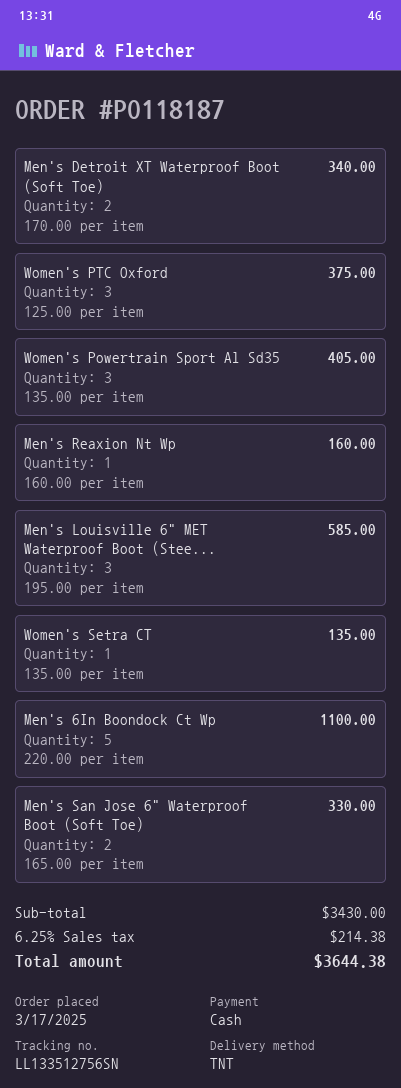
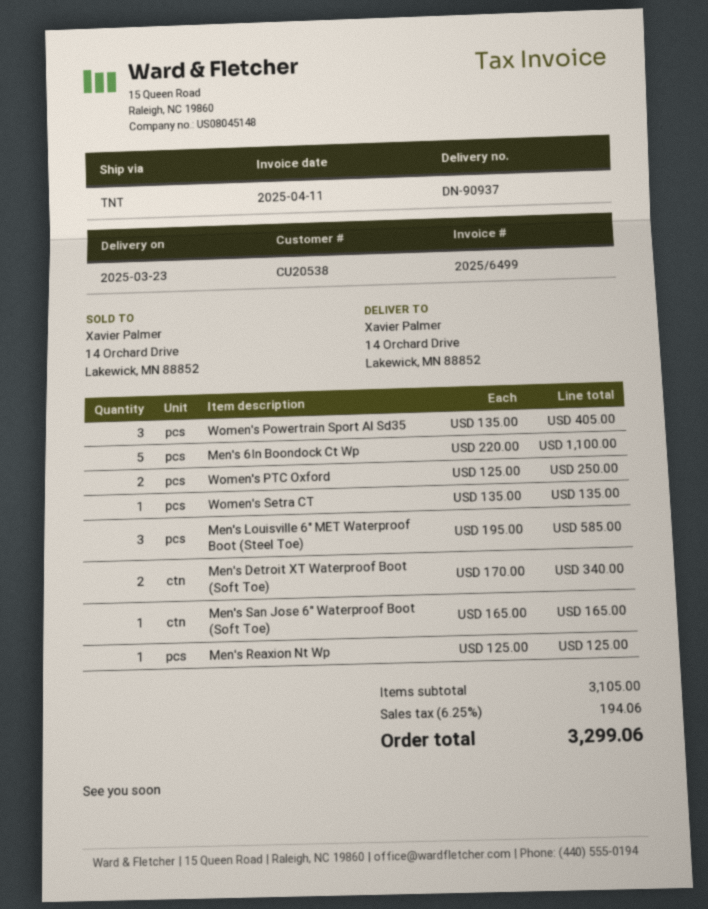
Women's PTC Oxford: 3 x 125.00 = 375.00 -> 2 x 125.00 = 250.00
Men's Reaxion Nt Wp: 1 x 160.00 = 160.00 -> 1 x 125.00 = 125.00
Men's San Jose 6" Waterproof Boot (Soft Toe): 2 x 165.00 = 330.00 -> 1 x 165.00 = 165.00
subtotal: 3430.00 -> 3105.00
tax: 6.25% = 214.38 -> 6.25% = 194.06
total: 3644.38 -> 3299.06

